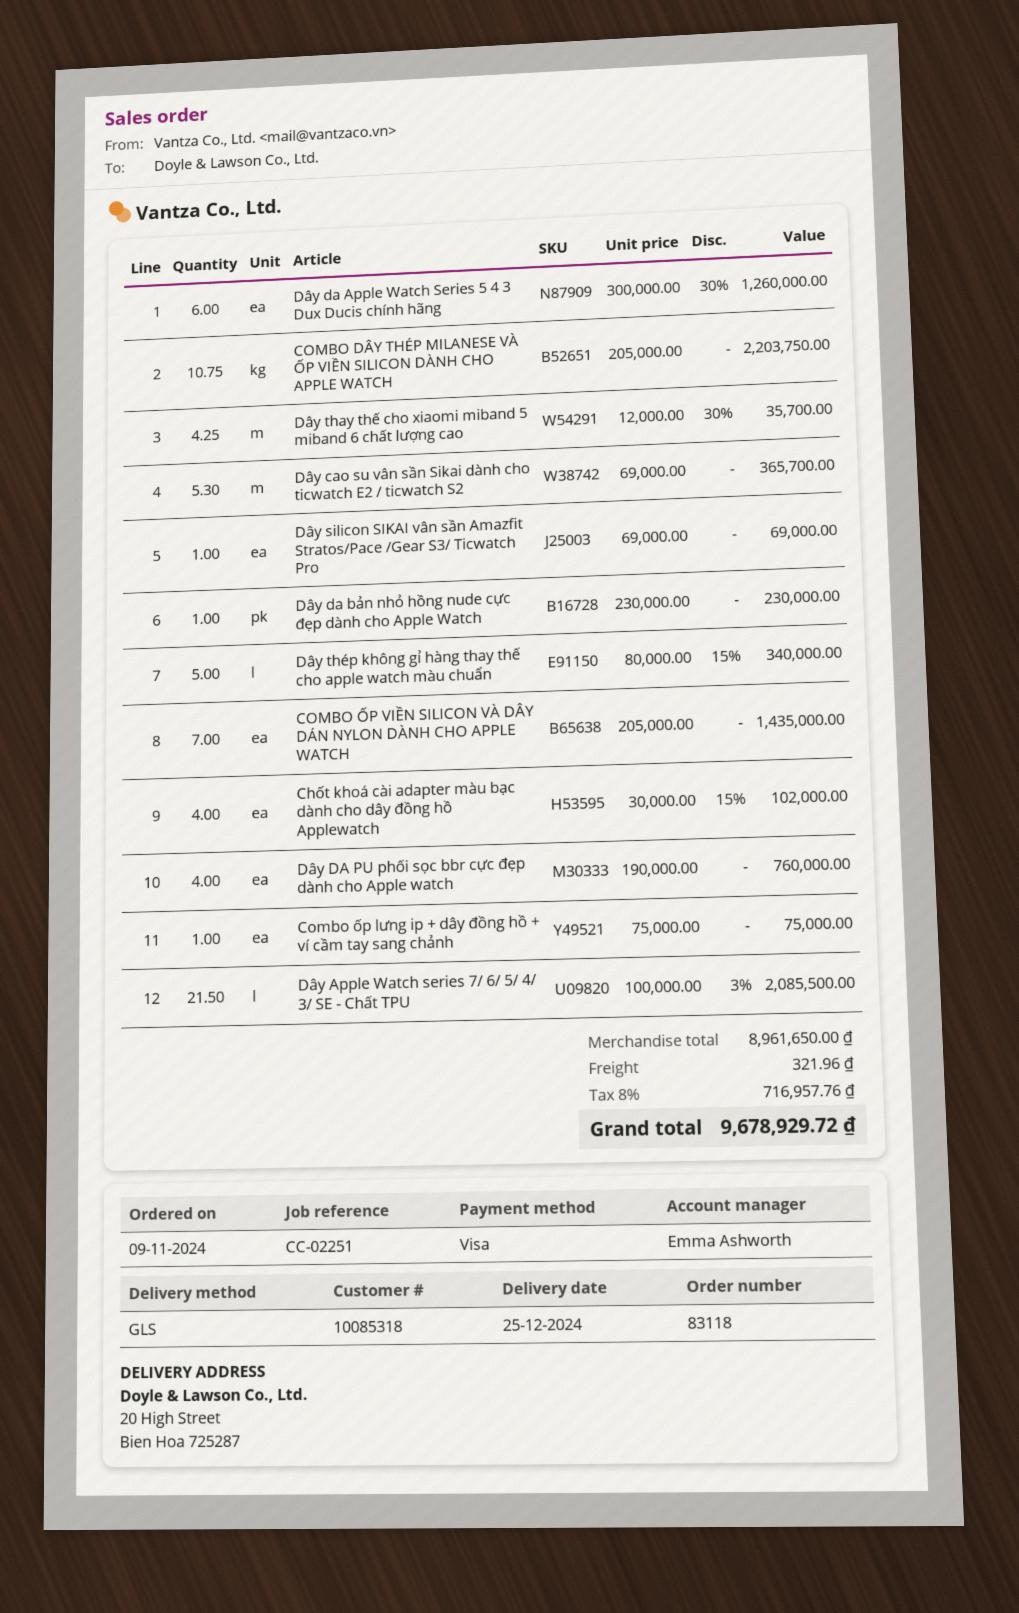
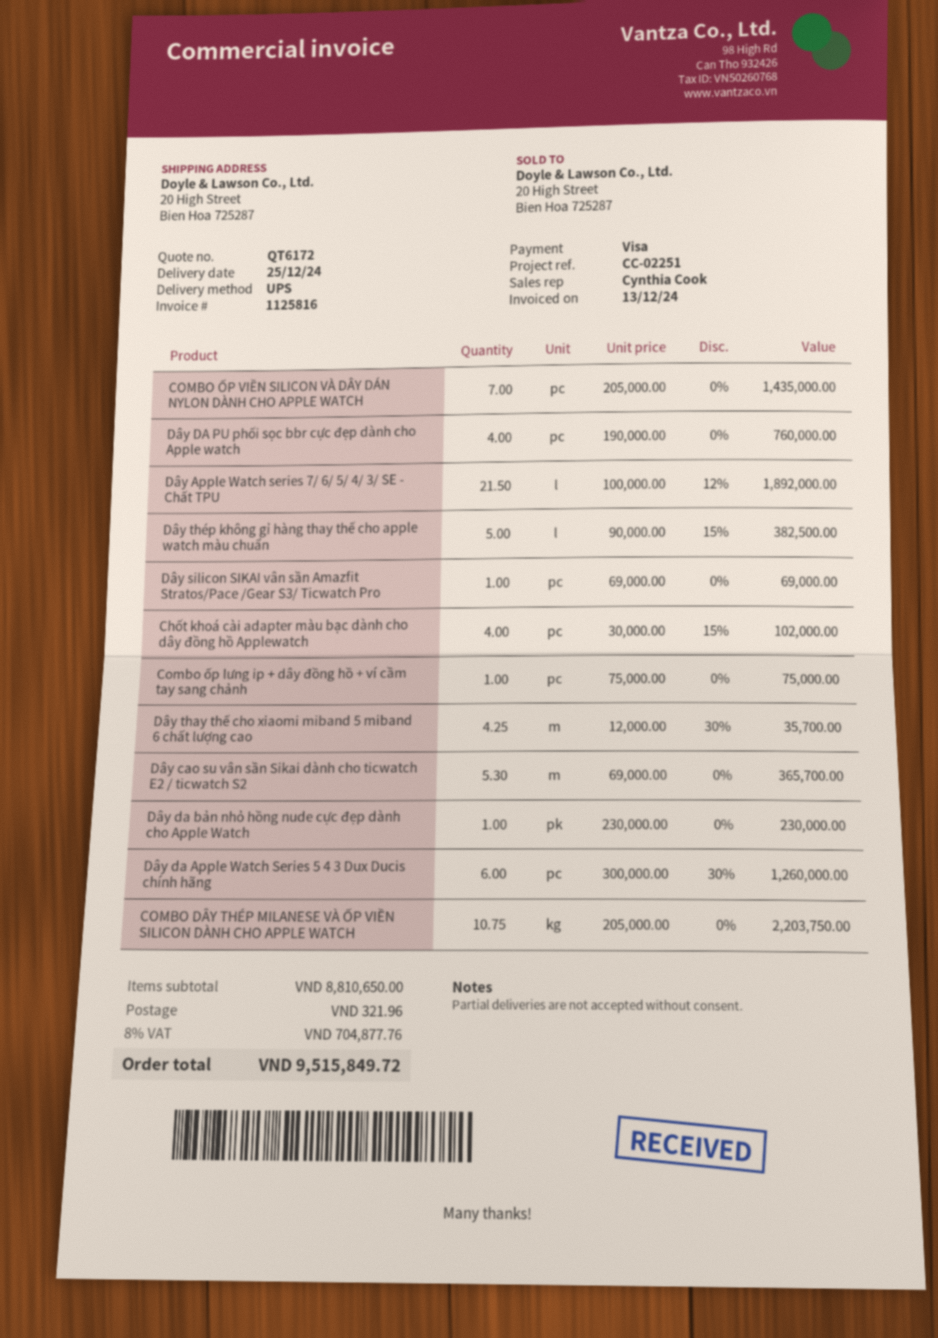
sales rep: Emma Ashworth -> Cynthia Cook
shipping method: GLS -> UPS
Dây thép không gỉ hàng thay thế cho apple watch màu chuẩn: 5 x 80000.00 - 15% = 340000.00 -> 5 x 90000.00 - 15% = 382500.00
Dây Apple Watch series 7/ 6/ 5/ 4/ 3/ SE - Chất TPU: 21.5 x 100000.00 - 3% = 2085500.00 -> 21.5 x 100000.00 - 12% = 1892000.00
subtotal: 8961650.00 -> 8810650.00
tax: 8% = 716957.76 -> 8% = 704877.76
total: 9678929.72 -> 9515849.72

